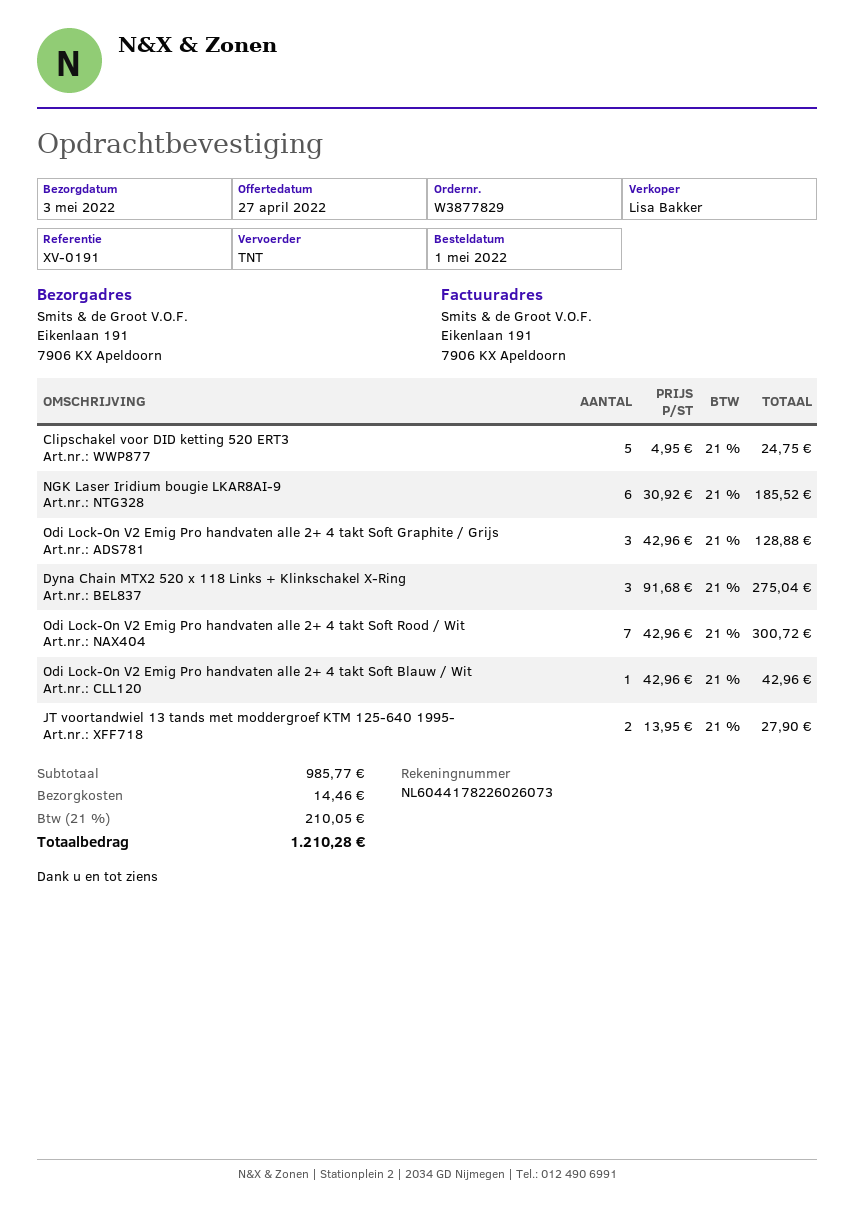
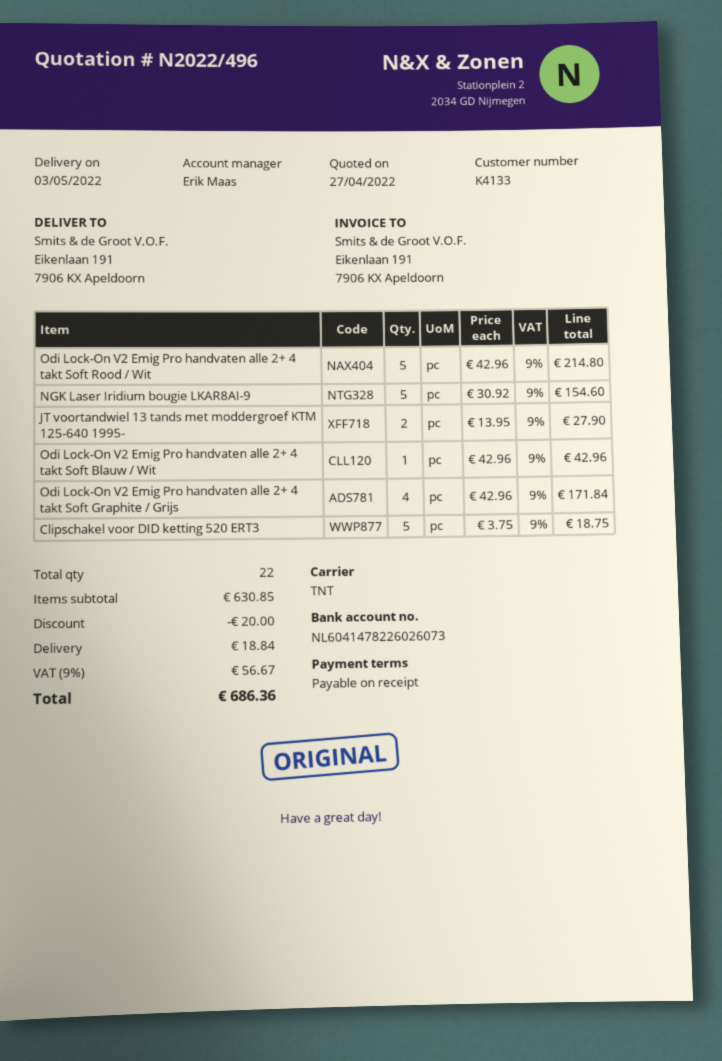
sales rep: Lisa Bakker -> Erik Maas
bank account: NL6044178226026073 -> NL6041478226026073
Clipschakel voor DID ketting 520 ERT3: 5 x 4.95 = 24.75 -> 5 x 3.75 = 18.75
NGK Laser Iridium bougie LKAR8AI-9: 6 x 30.92 = 185.52 -> 5 x 30.92 = 154.60
Odi Lock-On V2 Emig Pro handvaten alle 2+ 4 takt Soft Graphite / Grijs: 3 x 42.96 = 128.88 -> 4 x 42.96 = 171.84
Dyna Chain MTX2 520 x 118 Links + Klinkschakel X-Ring: 3 x 91.68 = 275.04 -> none
Odi Lock-On V2 Emig Pro handvaten alle 2+ 4 takt Soft Rood / Wit: 7 x 42.96 = 300.72 -> 5 x 42.96 = 214.80
subtotal: 985.77 -> 630.85
discount: none -> 20.00
shipping: 14.46 -> 18.84
tax: 21% = 210.05 -> 9% = 56.67
total: 1210.28 -> 686.36

